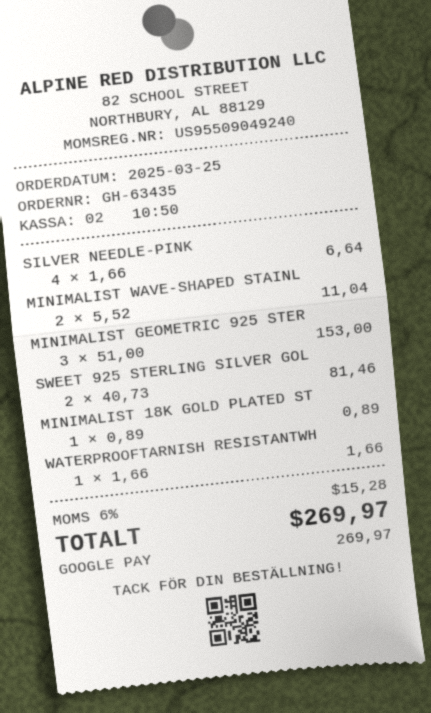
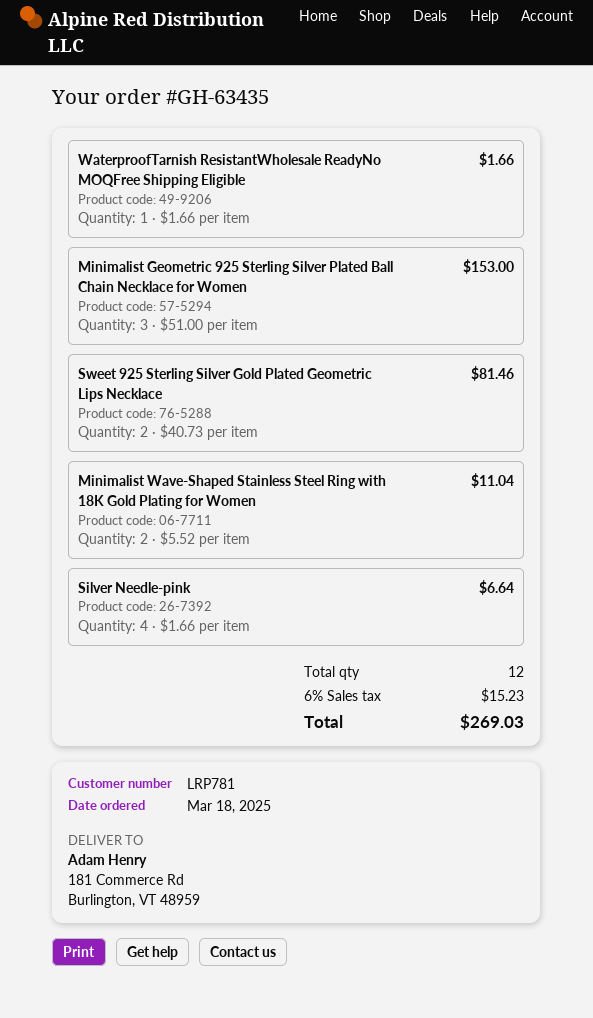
order date: 2025-03-25 -> 2025-03-18
MINIMALIST 18K GOLD PLATED ST: 1 x 0.89 = 0.89 -> none
tax: 6% = 15.28 -> 6% = 15.23
total: 269.97 -> 269.03

